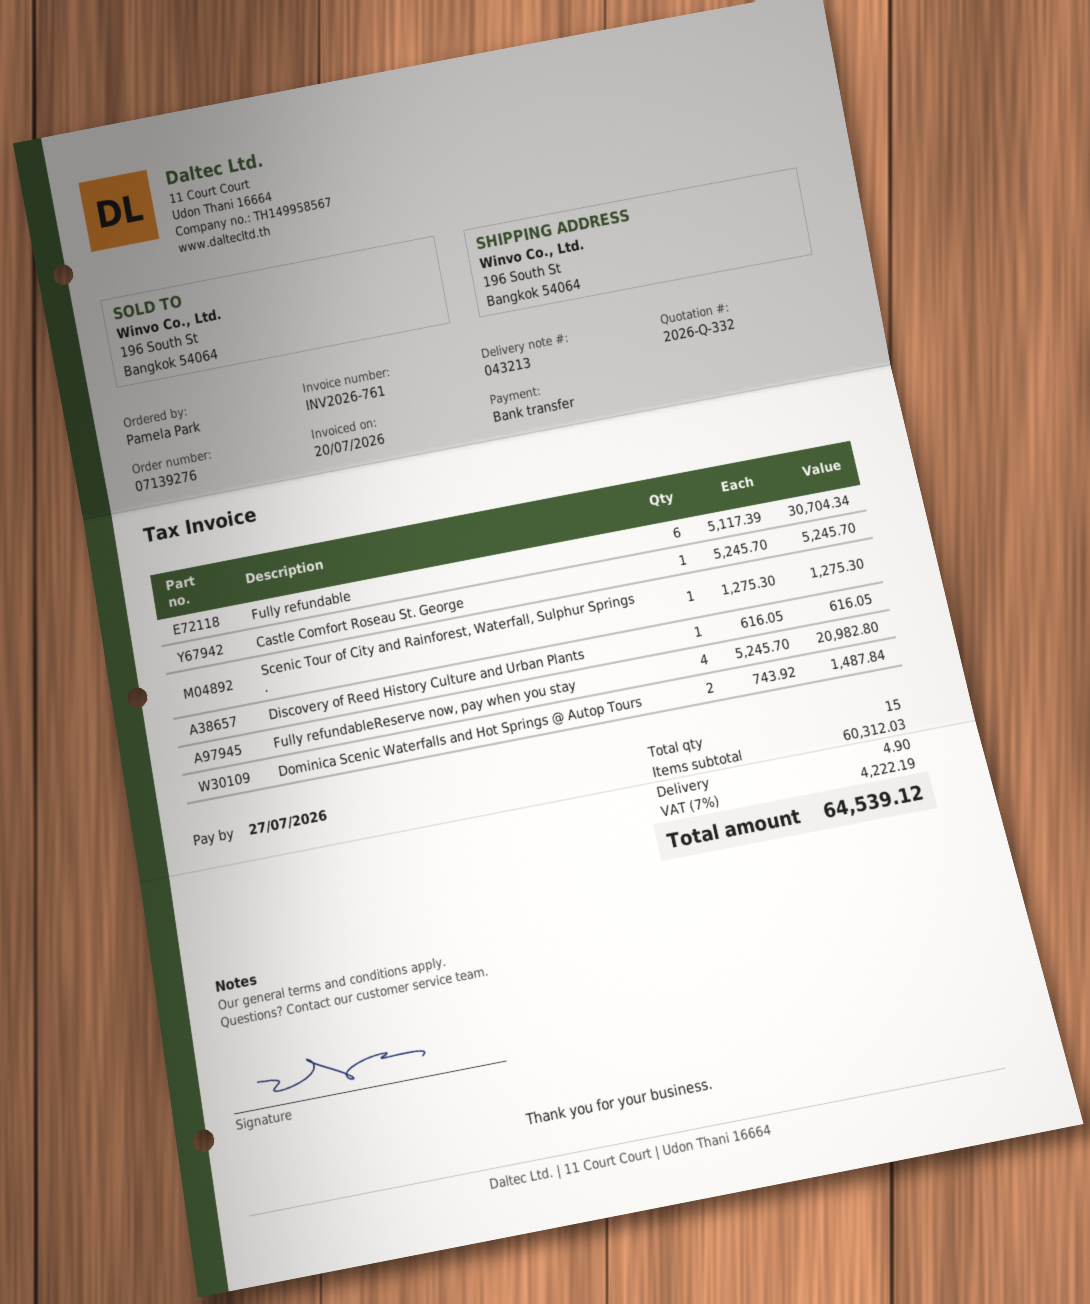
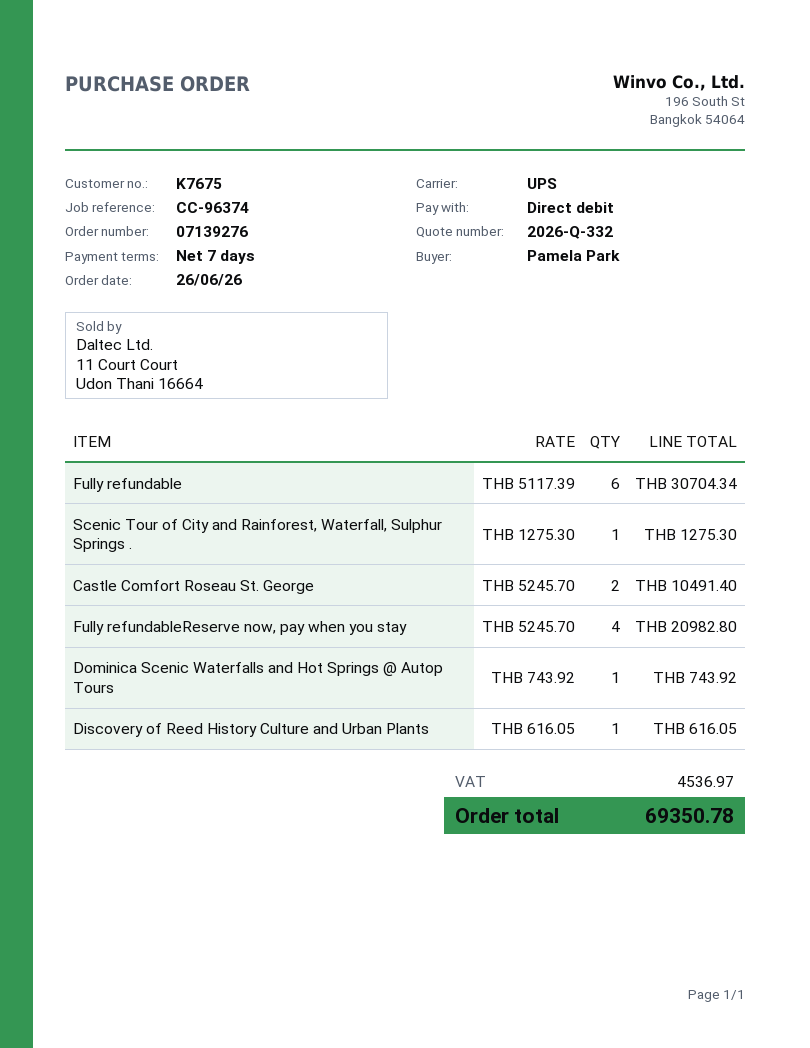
payment method: bank transfer -> direct debit
Castle Comfort Roseau St. George: 1 x 5245.70 = 5245.70 -> 2 x 5245.70 = 10491.40
Dominica Scenic Waterfalls and Hot Springs @ Autop Tours: 2 x 743.92 = 1487.84 -> 1 x 743.92 = 743.92
shipping: 4.90 -> none
tax: 4222.19 -> 4536.97
total: 64539.12 -> 69350.78

